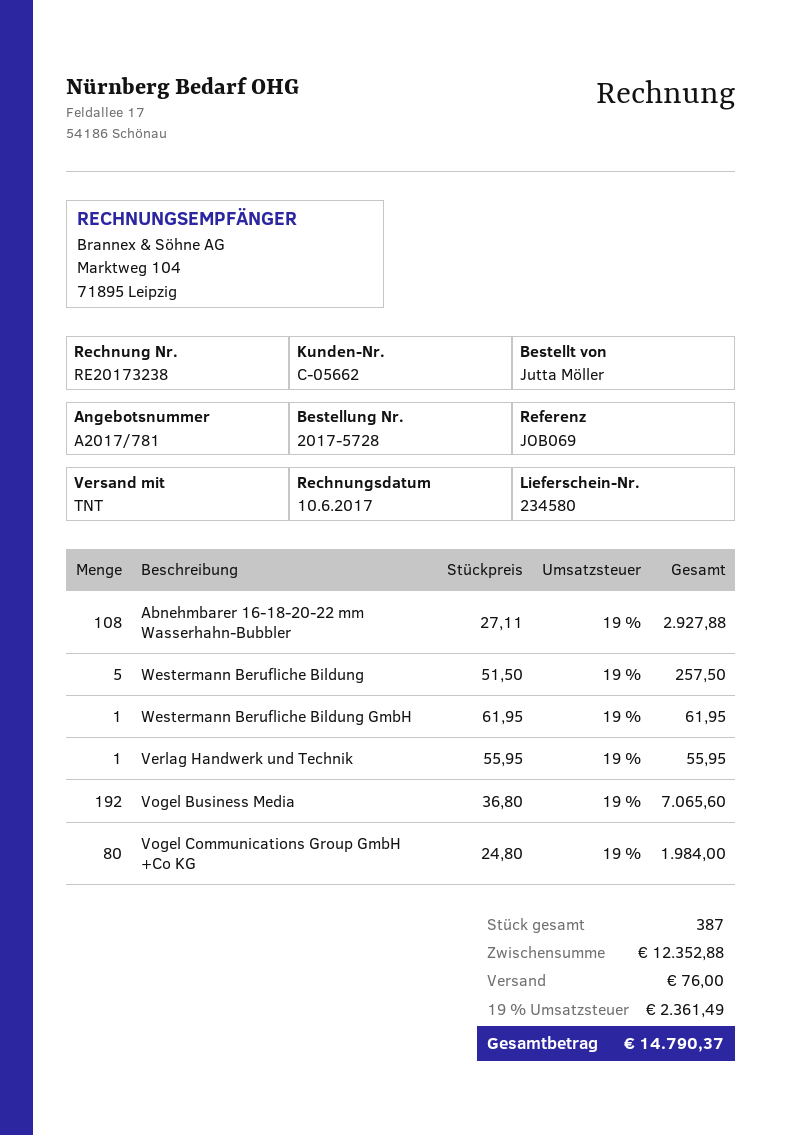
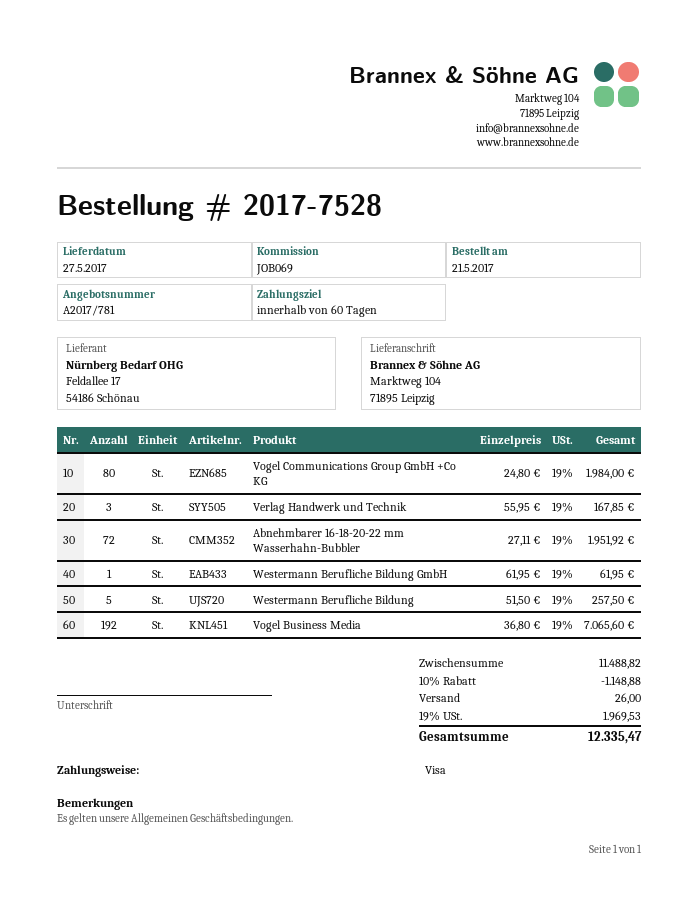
order number: 2017-5728 -> 2017-7528
Abnehmbarer 16-18-20-22 mm Wasserhahn-Bubbler: 108 x 27.11 = 2927.88 -> 72 x 27.11 = 1951.92
Verlag Handwerk und Technik: 1 x 55.95 = 55.95 -> 3 x 55.95 = 167.85
subtotal: 12352.88 -> 11488.82
discount: none -> 10% = 1148.88
shipping: 76.00 -> 26.00
tax: 19% = 2361.49 -> 19% = 1969.53
total: 14790.37 -> 12335.47

